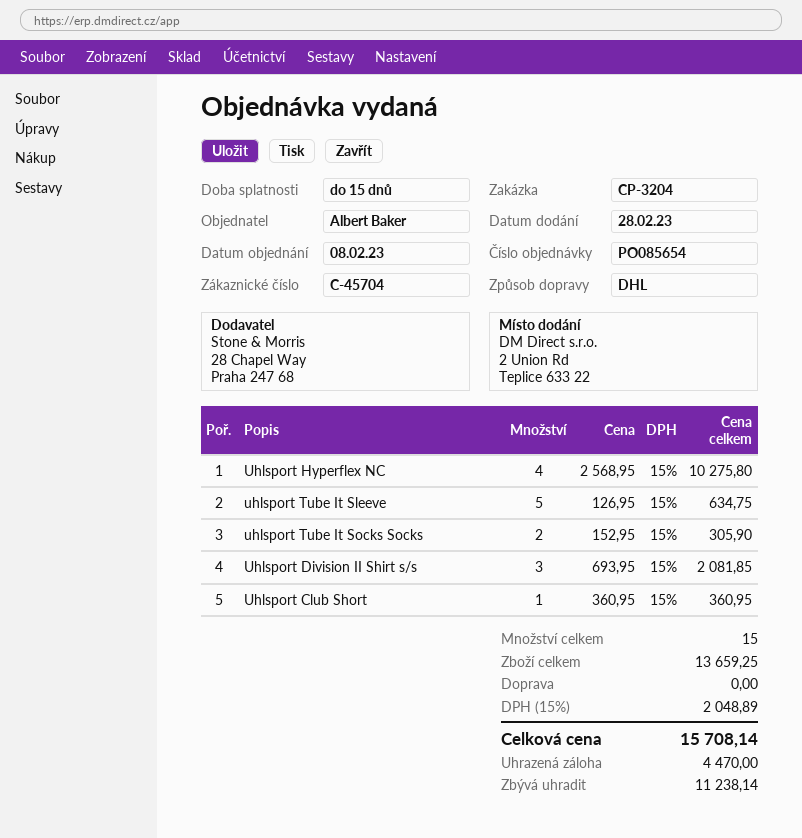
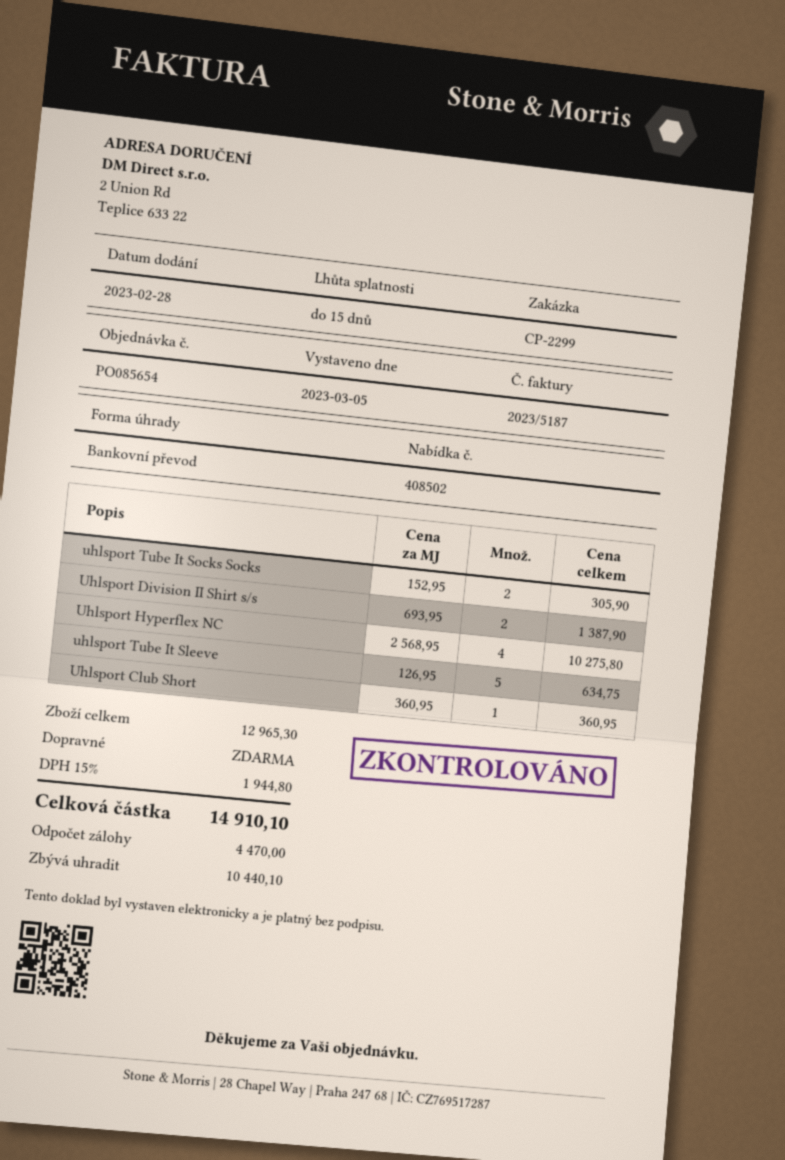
reference: CP-3204 -> CP-2299
Uhlsport Division II Shirt s/s: 3 x 693.95 = 2081.85 -> 2 x 693.95 = 1387.90
subtotal: 13659.25 -> 12965.30
tax: 15% = 2048.89 -> 15% = 1944.80
total: 15708.14 -> 14910.10
balance: 11238.14 -> 10440.10

